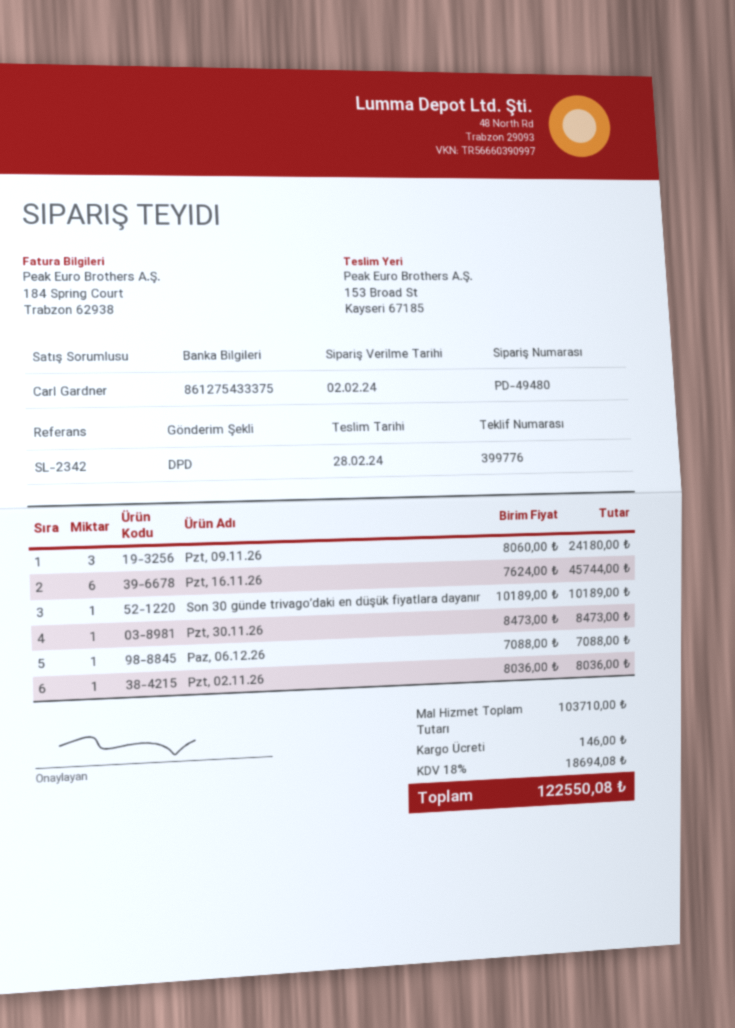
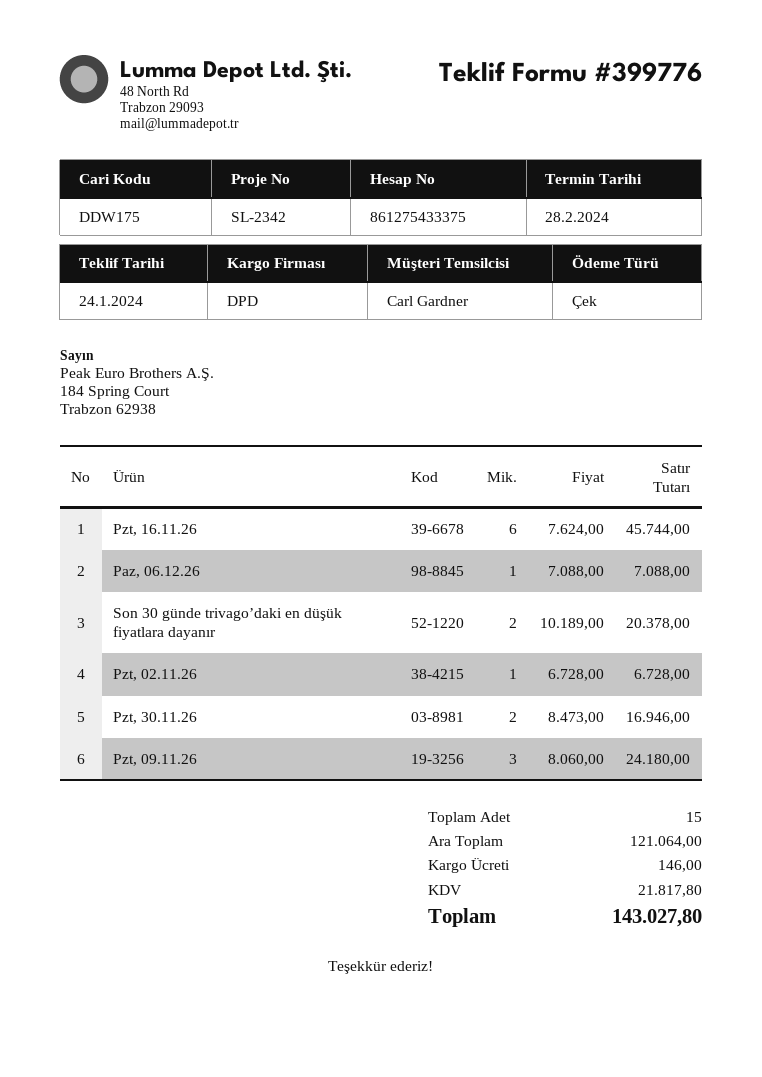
Son 30 günde trivago’daki en düşük fiyatlara dayanır: 1 x 10189.00 = 10189.00 -> 2 x 10189.00 = 20378.00
Pzt, 30.11.26: 1 x 8473.00 = 8473.00 -> 2 x 8473.00 = 16946.00
Pzt, 02.11.26: 1 x 8036.00 = 8036.00 -> 1 x 6728.00 = 6728.00
subtotal: 103710.00 -> 121064.00
tax: 18694.08 -> 21817.80
total: 122550.08 -> 143027.80

